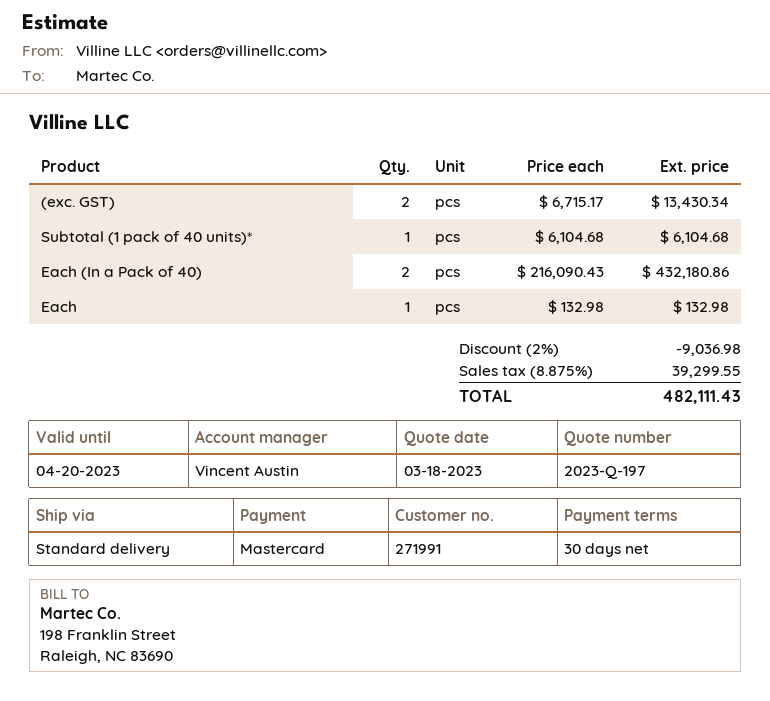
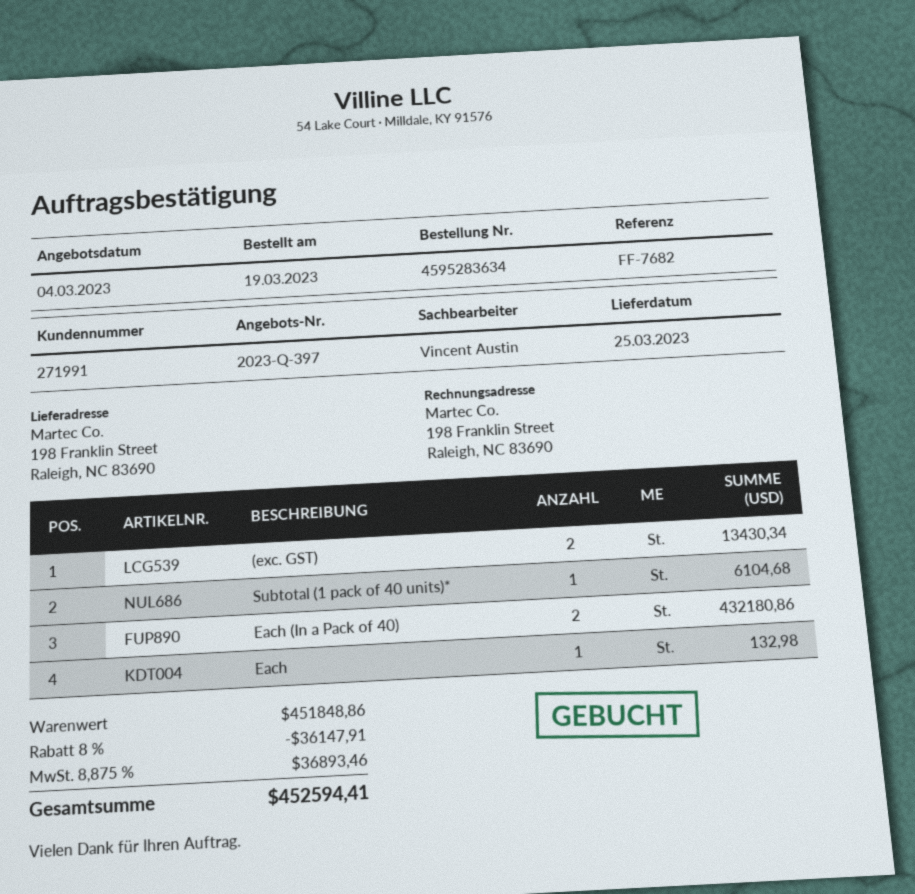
quote number: 2023-Q-197 -> 2023-Q-397
quote date: 2023-03-18 -> 2023-03-04
discount: 2% = 9036.98 -> 8% = 36147.91
tax: 8.875% = 39299.55 -> 8.875% = 36893.46
total: 482111.43 -> 452594.41

